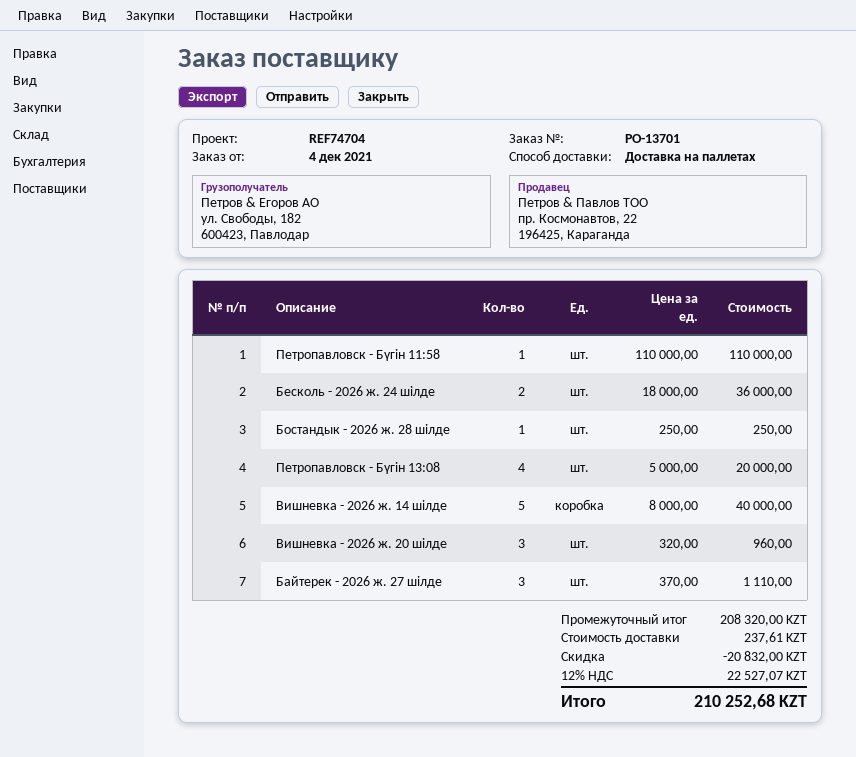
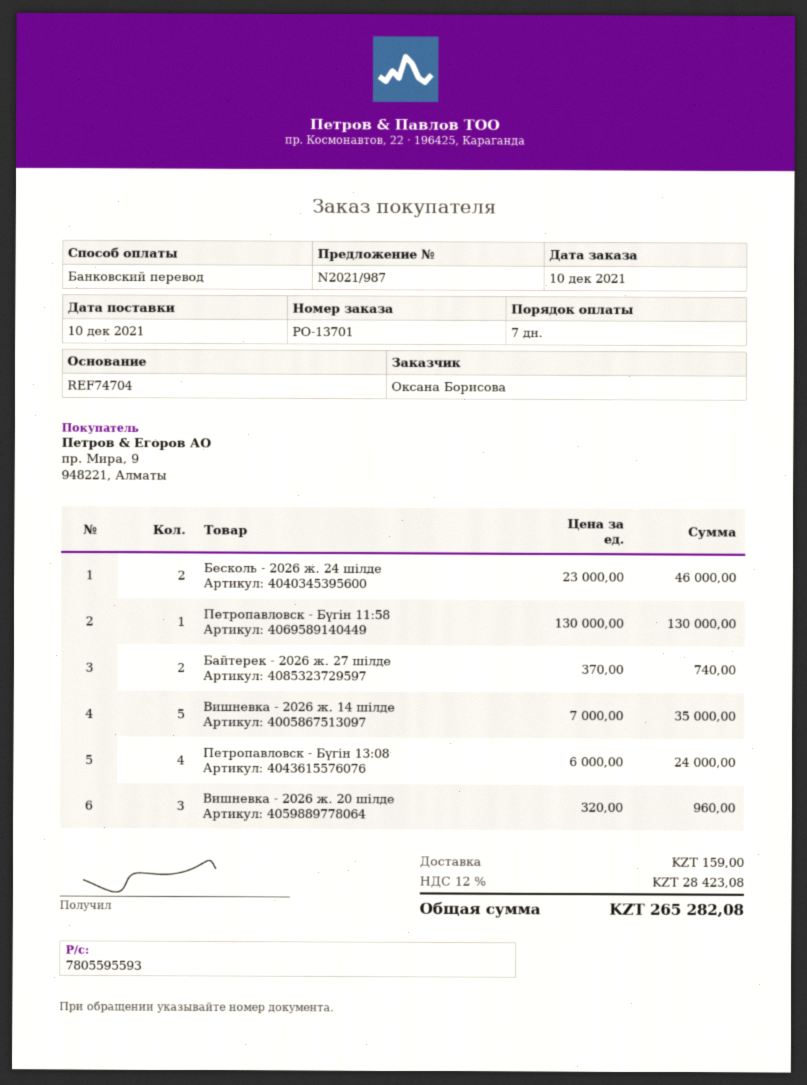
order date: 2021-12-04 -> 2021-12-10
Петропавловск - Бүгін 11:58: 1 x 110000.00 = 110000.00 -> 1 x 130000.00 = 130000.00
Бесколь - 2026 ж. 24 шілде: 2 x 18000.00 = 36000.00 -> 2 x 23000.00 = 46000.00
Бостандык - 2026 ж. 28 шілде: 1 x 250.00 = 250.00 -> none
Петропавловск - Бүгін 13:08: 4 x 5000.00 = 20000.00 -> 4 x 6000.00 = 24000.00
Вишневка - 2026 ж. 14 шілде: 5 x 8000.00 = 40000.00 -> 5 x 7000.00 = 35000.00
Байтерек - 2026 ж. 27 шілде: 3 x 370.00 = 1110.00 -> 2 x 370.00 = 740.00
discount: 20832.00 -> none
shipping: 237.61 -> 159.00
tax: 12% = 22527.07 -> 12% = 28423.08
total: 210252.68 -> 265282.08

